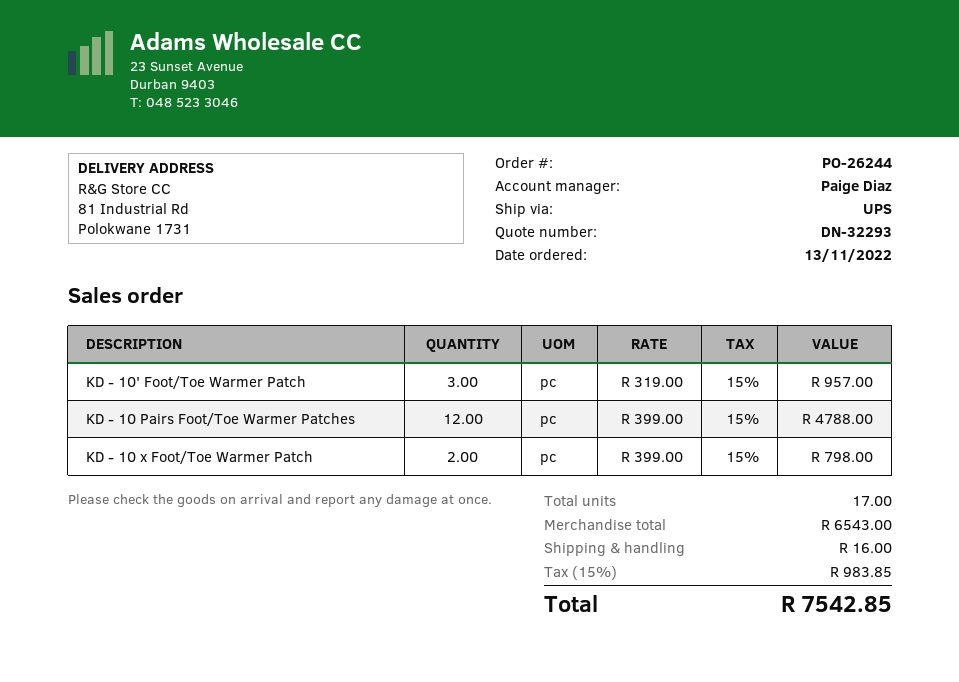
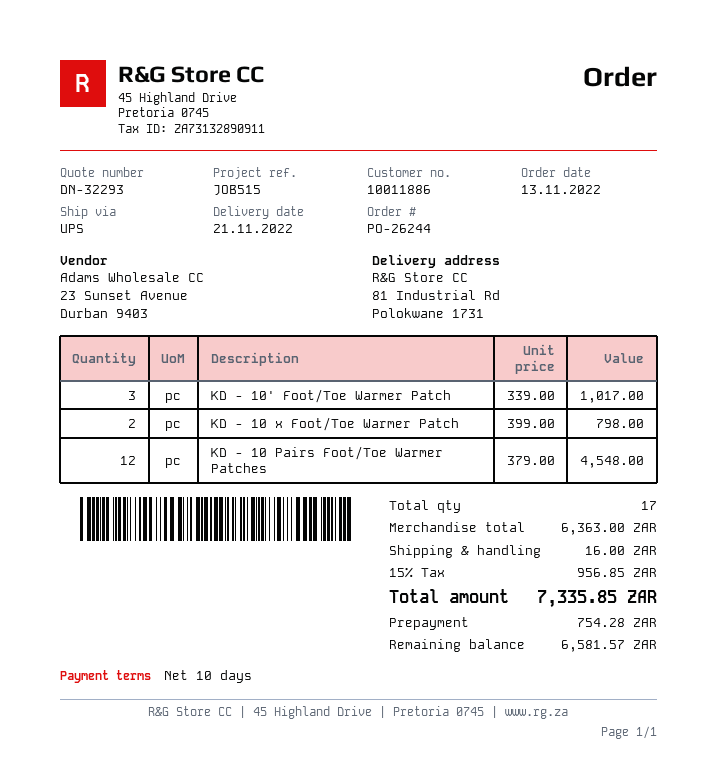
KD - 10' Foot/Toe Warmer Patch: 3 x 319.00 = 957.00 -> 3 x 339.00 = 1017.00
KD - 10 Pairs Foot/Toe Warmer Patches: 12 x 399.00 = 4788.00 -> 12 x 379.00 = 4548.00
subtotal: 6543.00 -> 6363.00
tax: 15% = 983.85 -> 15% = 956.85
total: 7542.85 -> 7335.85

